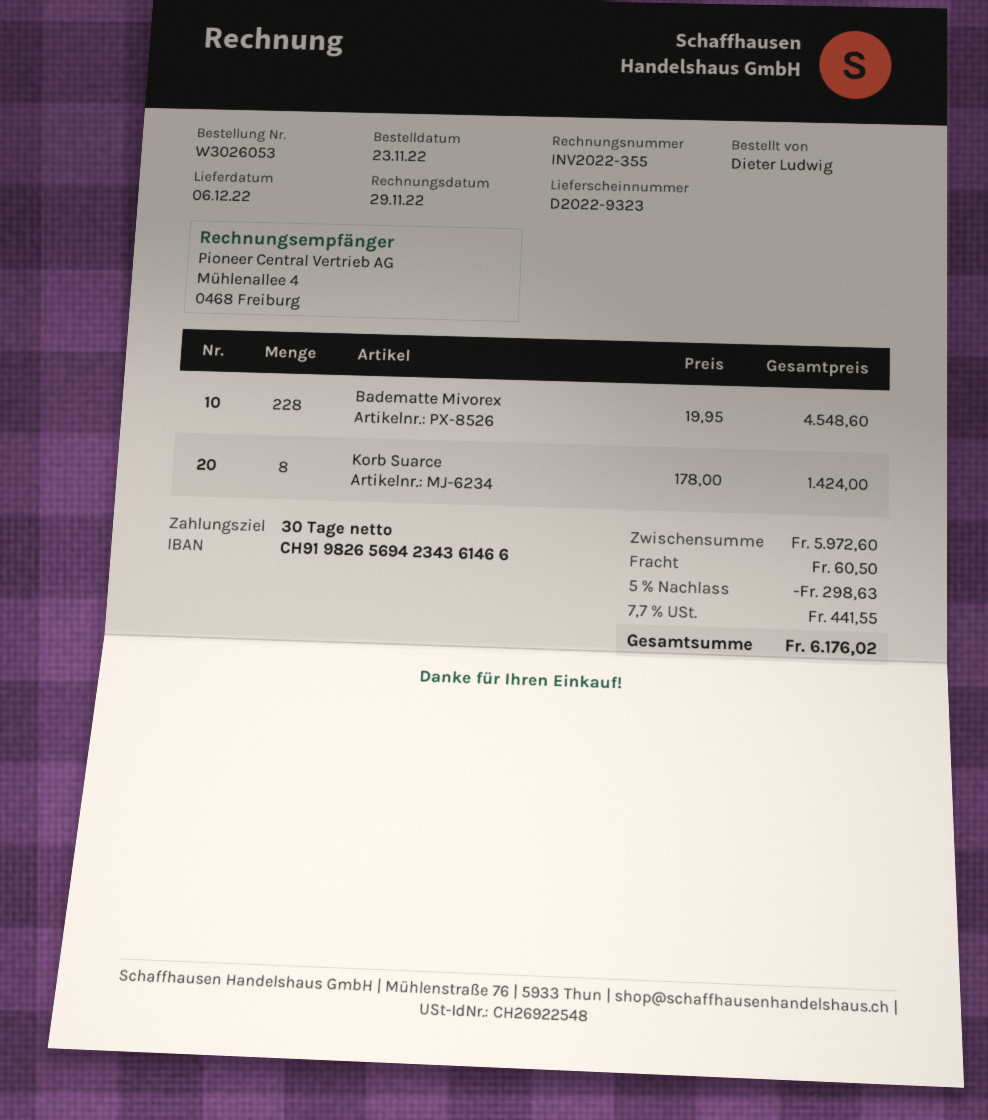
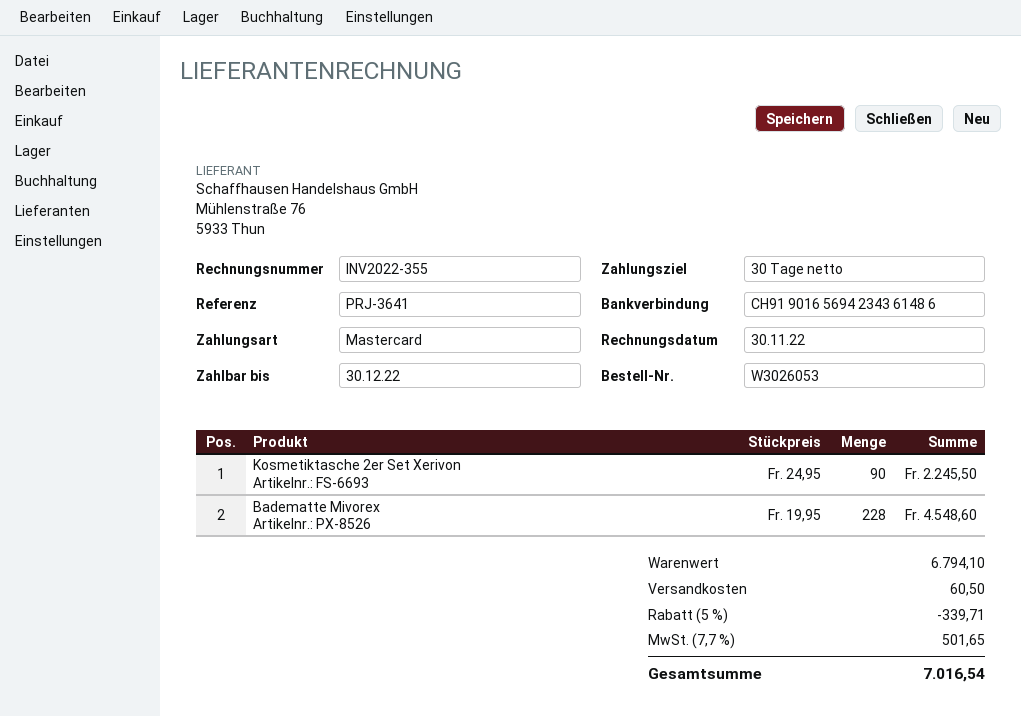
invoice date: 2022-11-29 -> 2022-11-30
bank account: CH9198265694234361466 -> CH9190165694234361486
Korb Suarce: 8 x 178.00 = 1424.00 -> none
Kosmetiktasche 2er Set Xerivon: none -> 90 x 24.95 = 2245.50
subtotal: 5972.60 -> 6794.10
discount: 5% = 298.63 -> 5% = 339.71
tax: 7.7% = 441.55 -> 7.7% = 501.65
total: 6176.02 -> 7016.54

